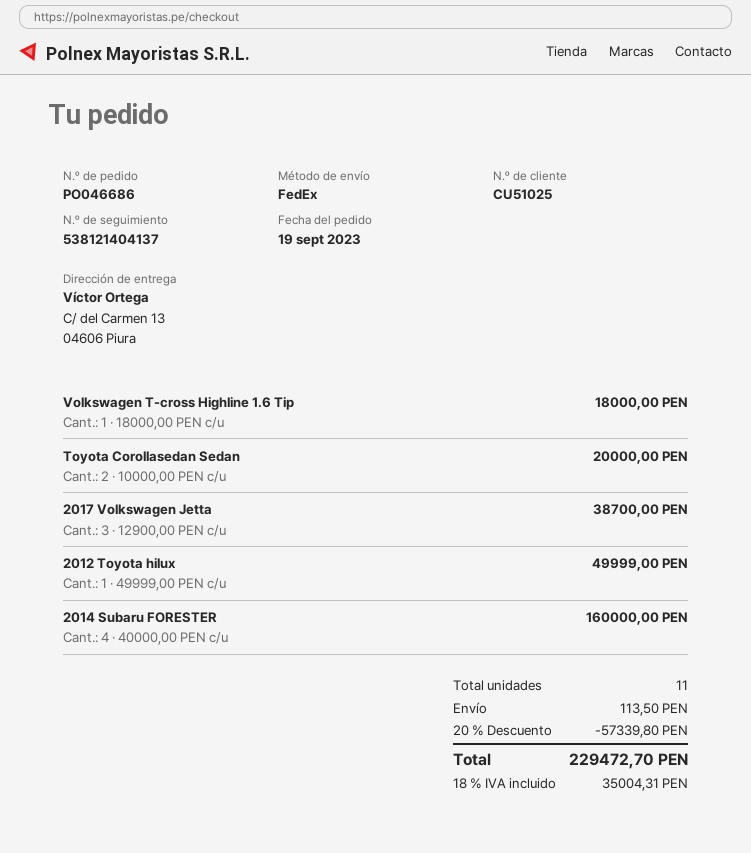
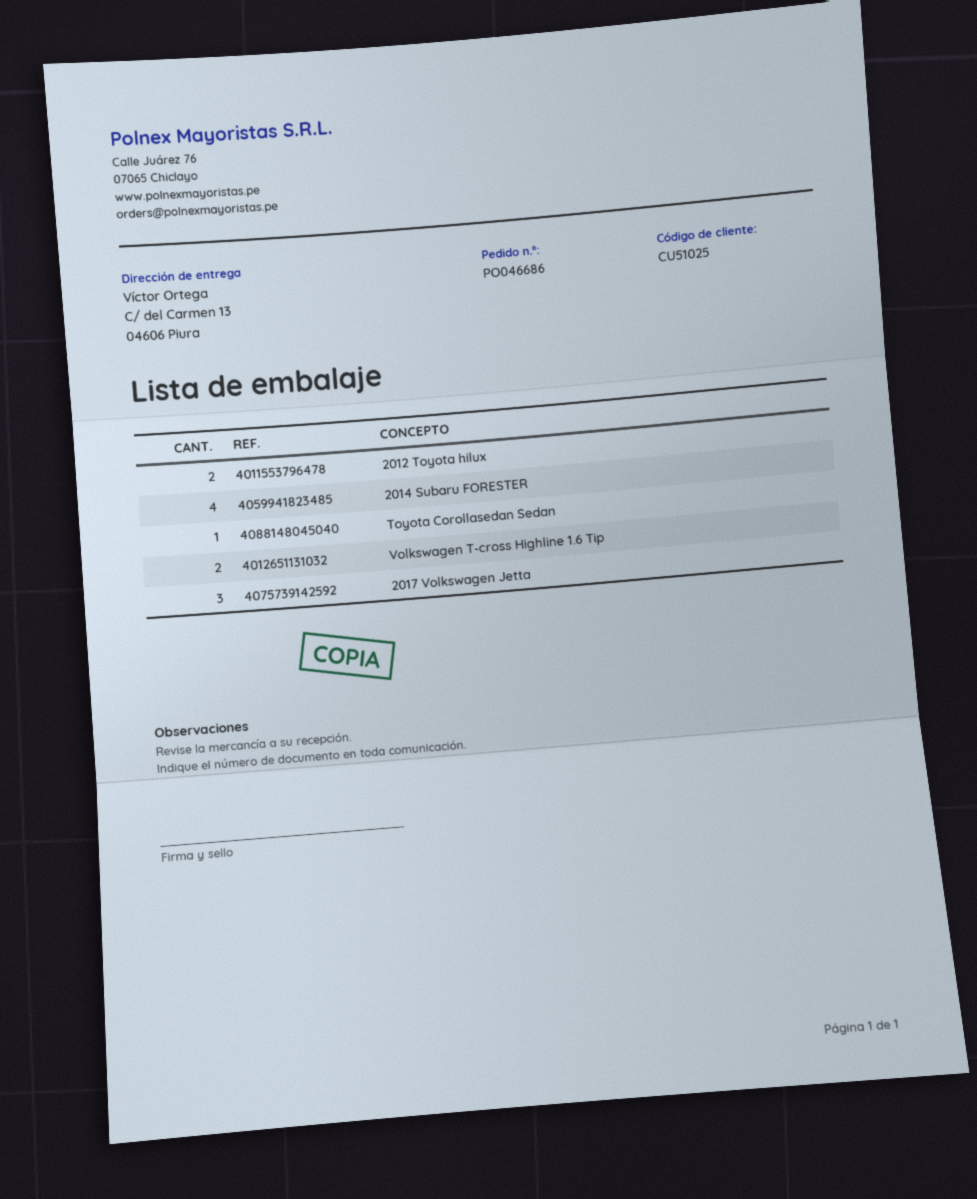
Volkswagen T-cross Highline 1.6 Tip: 1 -> 2
Toyota Corollasedan Sedan: 2 -> 1
2012 Toyota hilux: 1 -> 2

